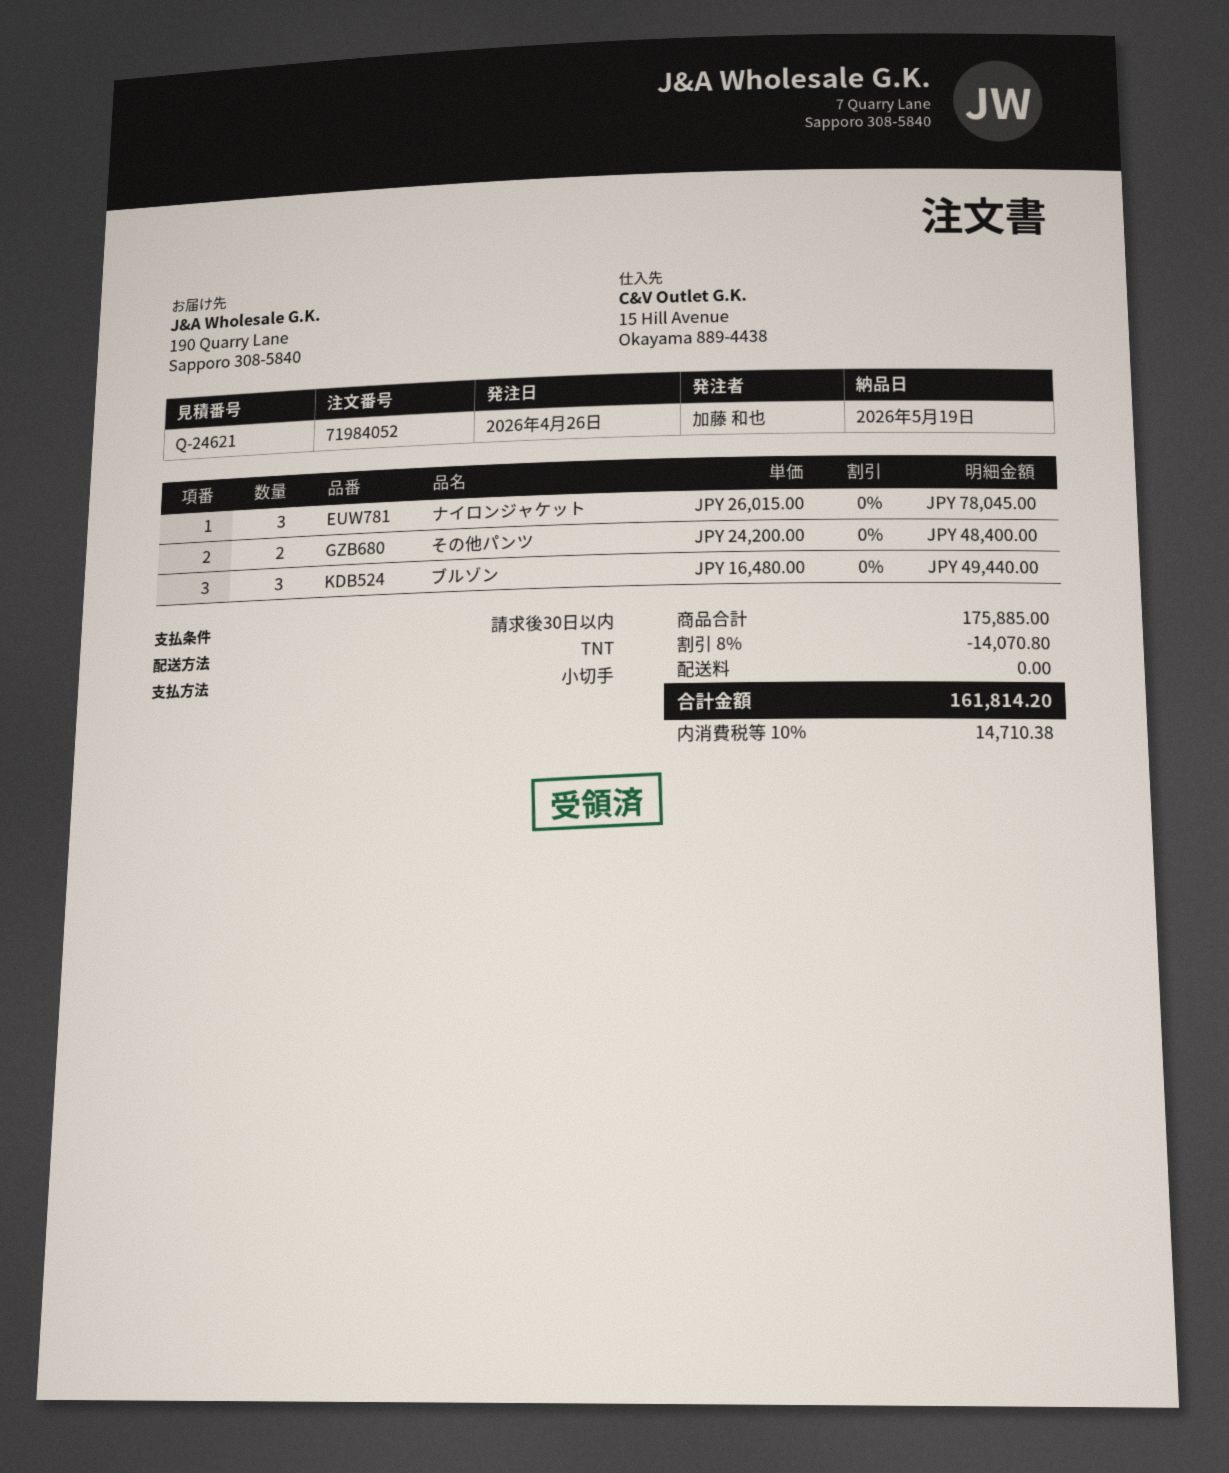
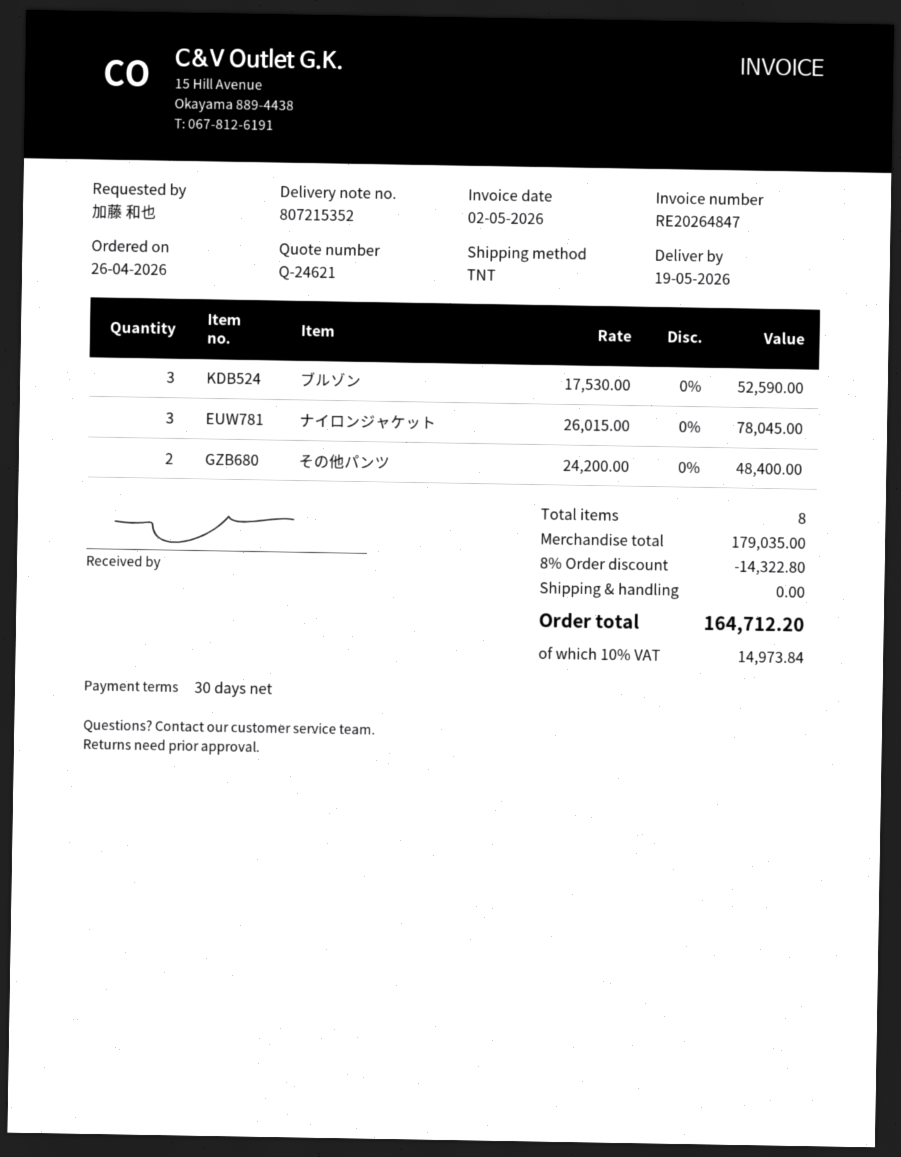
ブルゾン: 3 x 16480.00 = 49440.00 -> 3 x 17530.00 = 52590.00
subtotal: 175885.00 -> 179035.00
discount: 8% = 14070.80 -> 8% = 14322.80
tax: 10% = 14710.38 -> 10% = 14973.84
total: 161814.20 -> 164712.20

